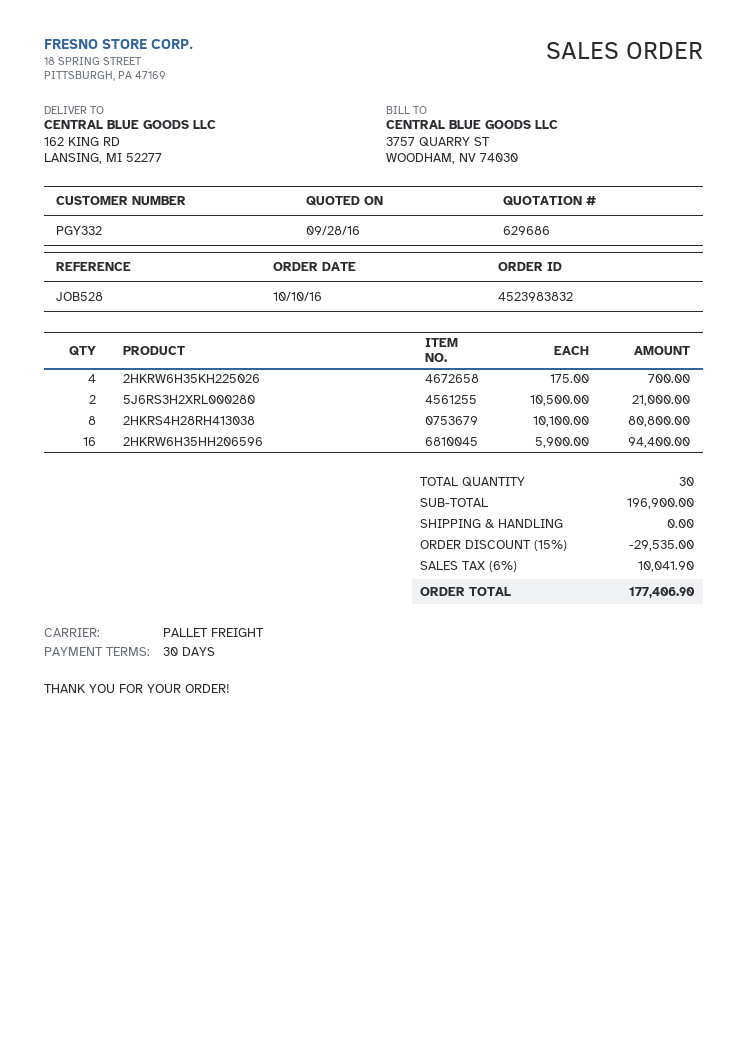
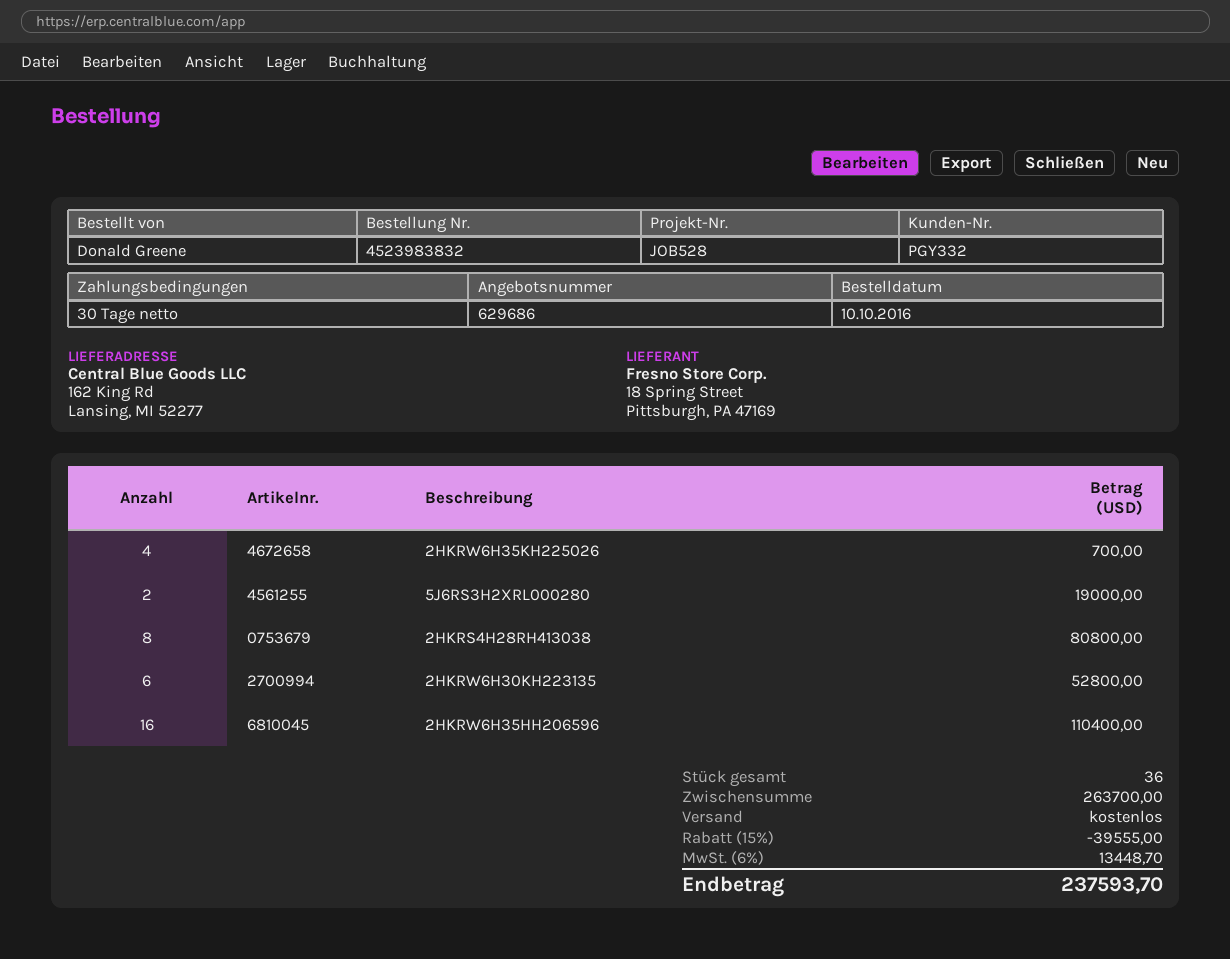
5J6RS3H2XRL000280: 2 for 21000.00 -> 2 for 19000.00
2HKRW6H35HH206596: 16 for 94400.00 -> 16 for 110400.00
2HKRW6H30KH223135: none -> 6 for 52800.00
total quantity: 30 -> 36
subtotal: 196900.00 -> 263700.00
discount: 15% = 29535.00 -> 15% = 39555.00
tax: 6% = 10041.90 -> 6% = 13448.70
total: 177406.90 -> 237593.70

